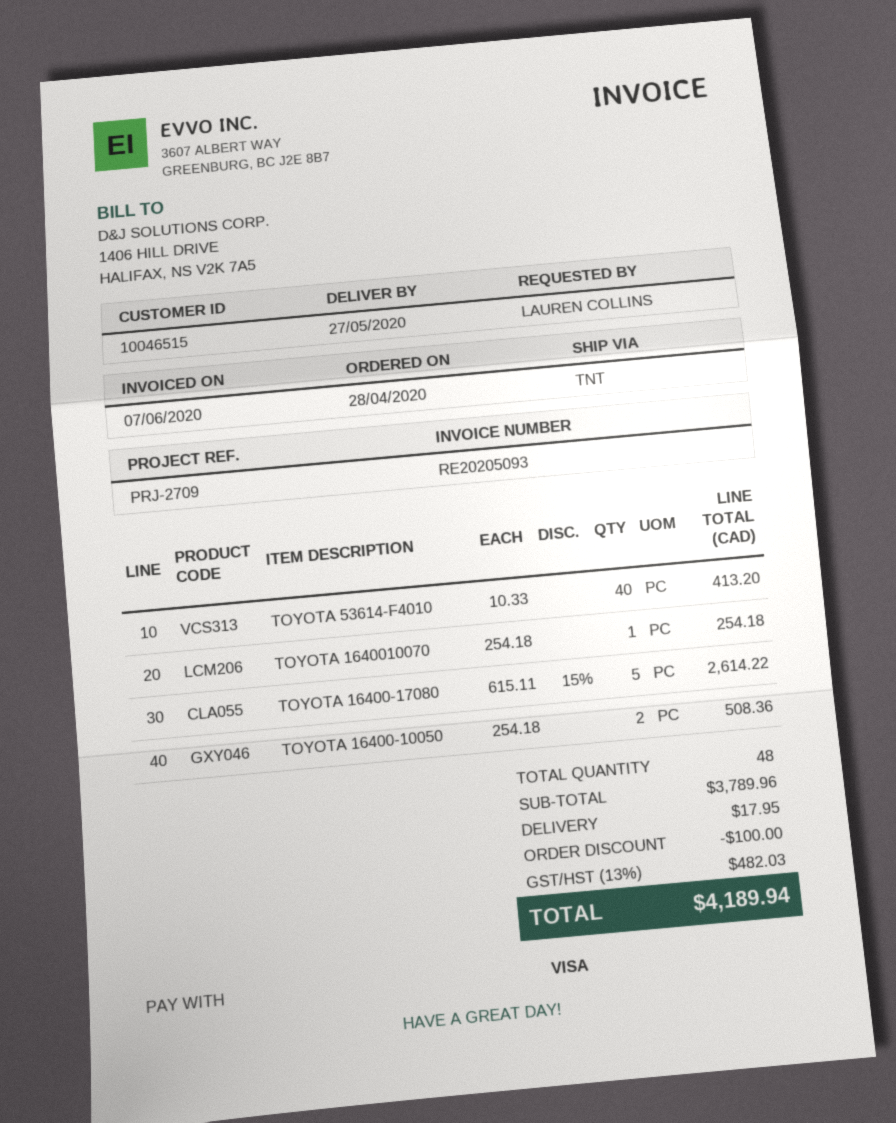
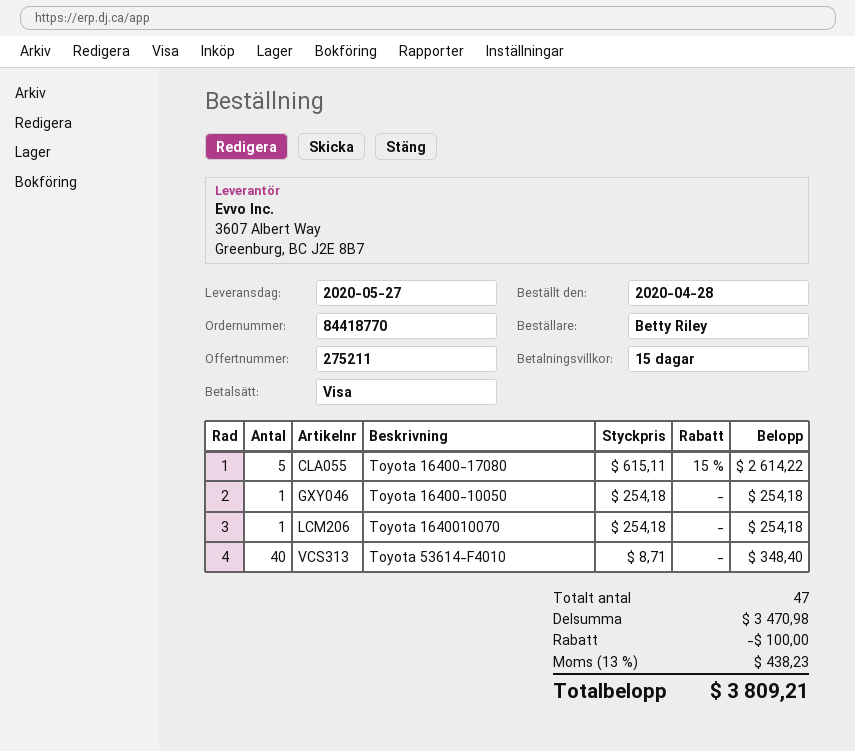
ordered by: LAUREN COLLINS -> Betty Riley
TOYOTA 53614-F4010: 40 x 10.33 = 413.20 -> 40 x 8.71 = 348.40
TOYOTA 16400-10050: 2 x 254.18 = 508.36 -> 1 x 254.18 = 254.18
total quantity: 48 -> 47
subtotal: 3789.96 -> 3470.98
shipping: 17.95 -> none
tax: 13% = 482.03 -> 13% = 438.23
total: 4189.94 -> 3809.21

